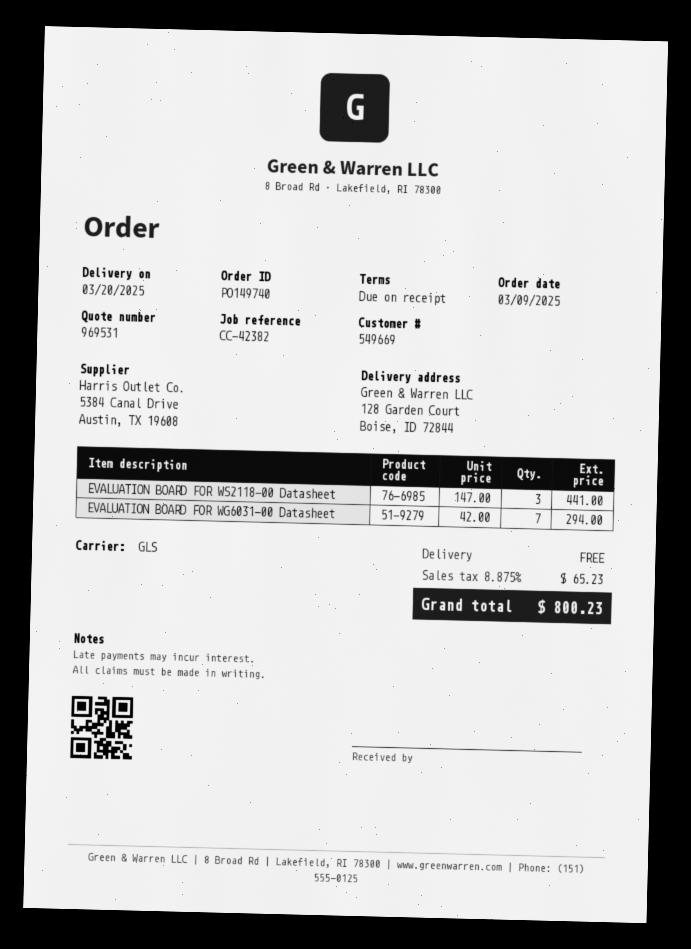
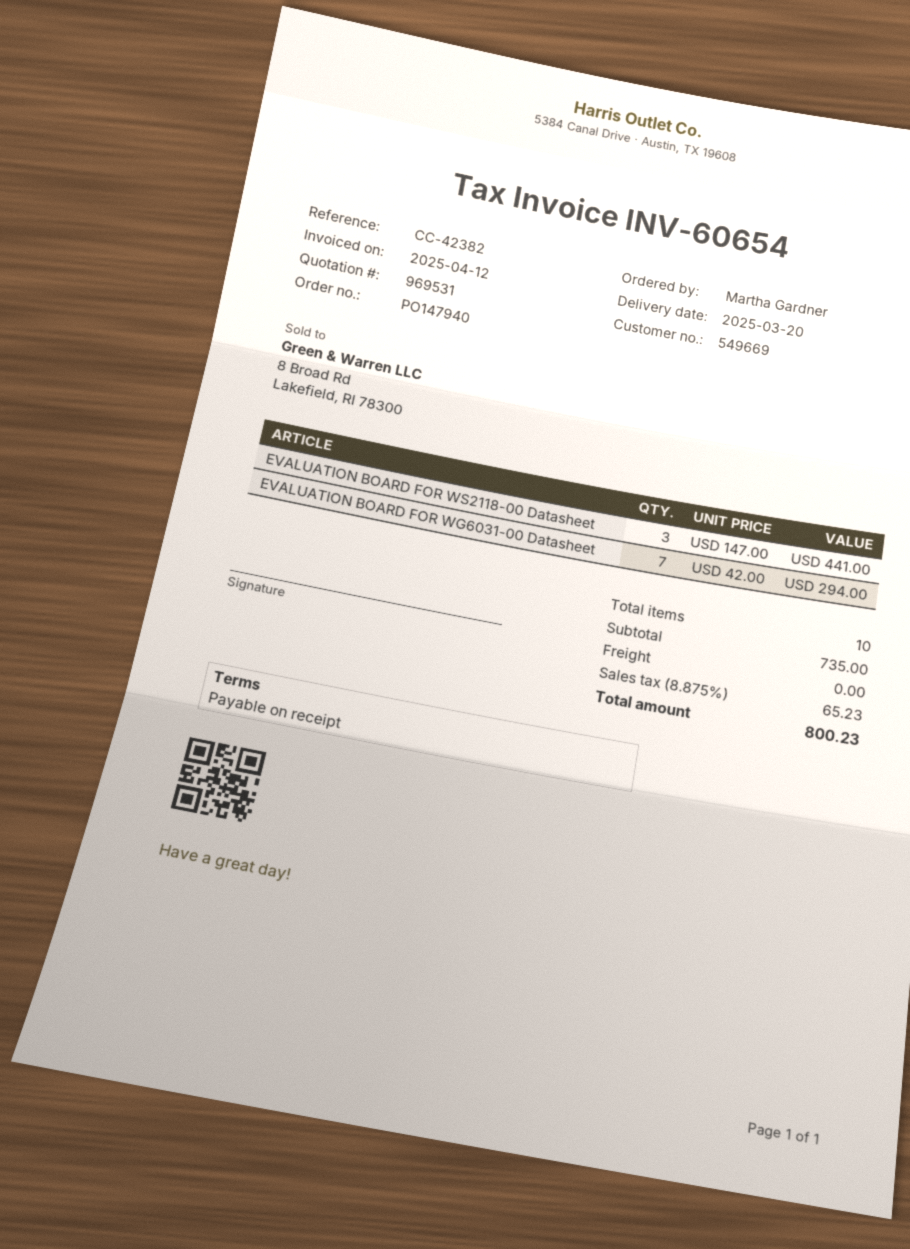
order number: PO149740 -> PO147940

